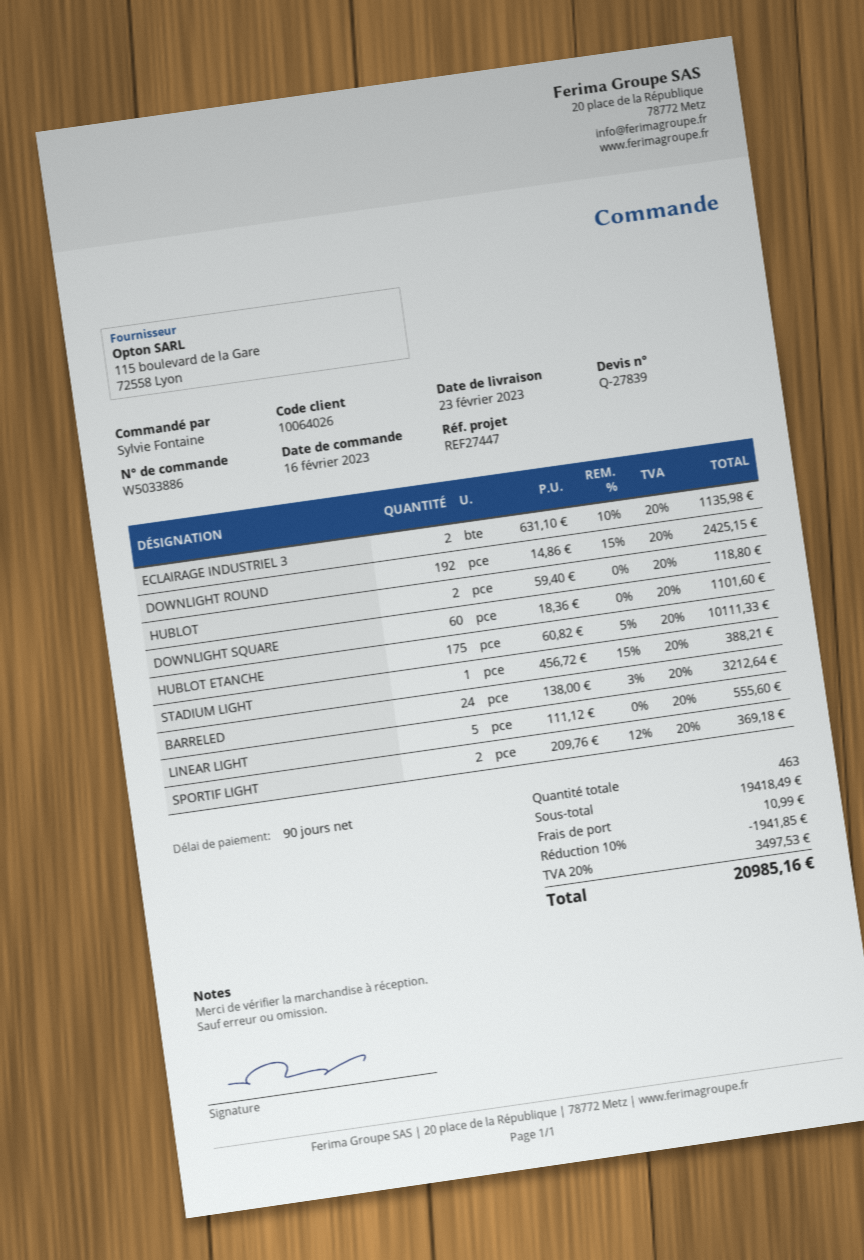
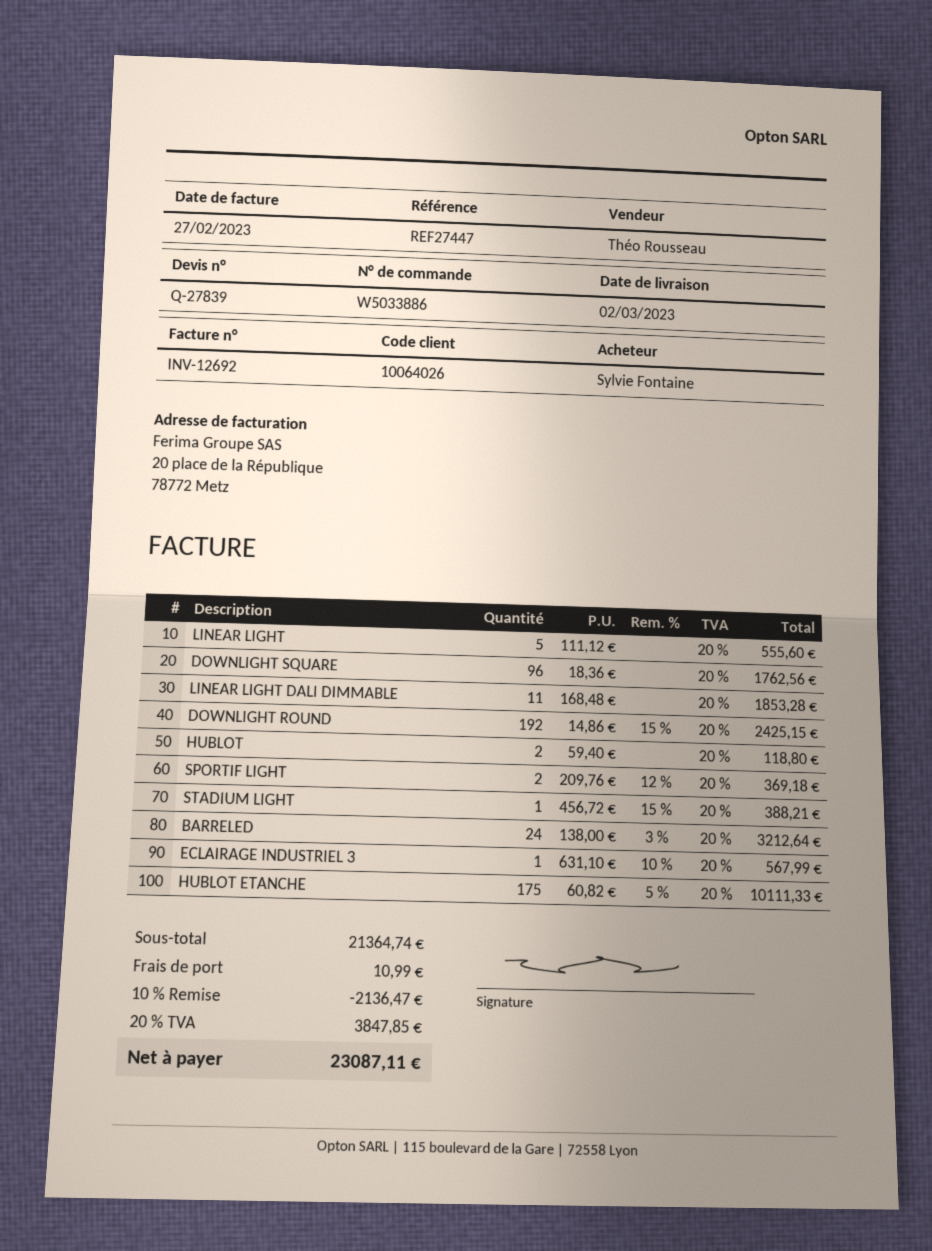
delivery date: 2023-02-23 -> 2023-03-02
ECLAIRAGE INDUSTRIEL 3: 2 x 631.10 - 10% = 1135.98 -> 1 x 631.10 - 10% = 567.99
DOWNLIGHT SQUARE: 60 x 18.36 = 1101.60 -> 96 x 18.36 = 1762.56
LINEAR LIGHT DALI DIMMABLE: none -> 11 x 168.48 = 1853.28
subtotal: 19418.49 -> 21364.74
discount: 10% = 1941.85 -> 10% = 2136.47
tax: 20% = 3497.53 -> 20% = 3847.85
total: 20985.16 -> 23087.11

